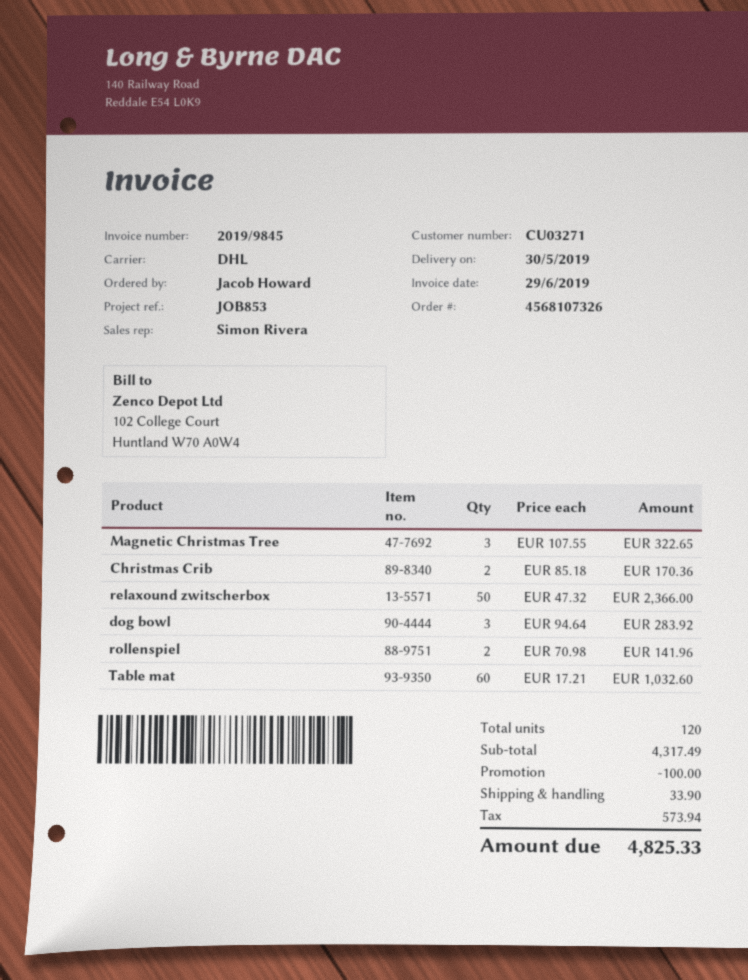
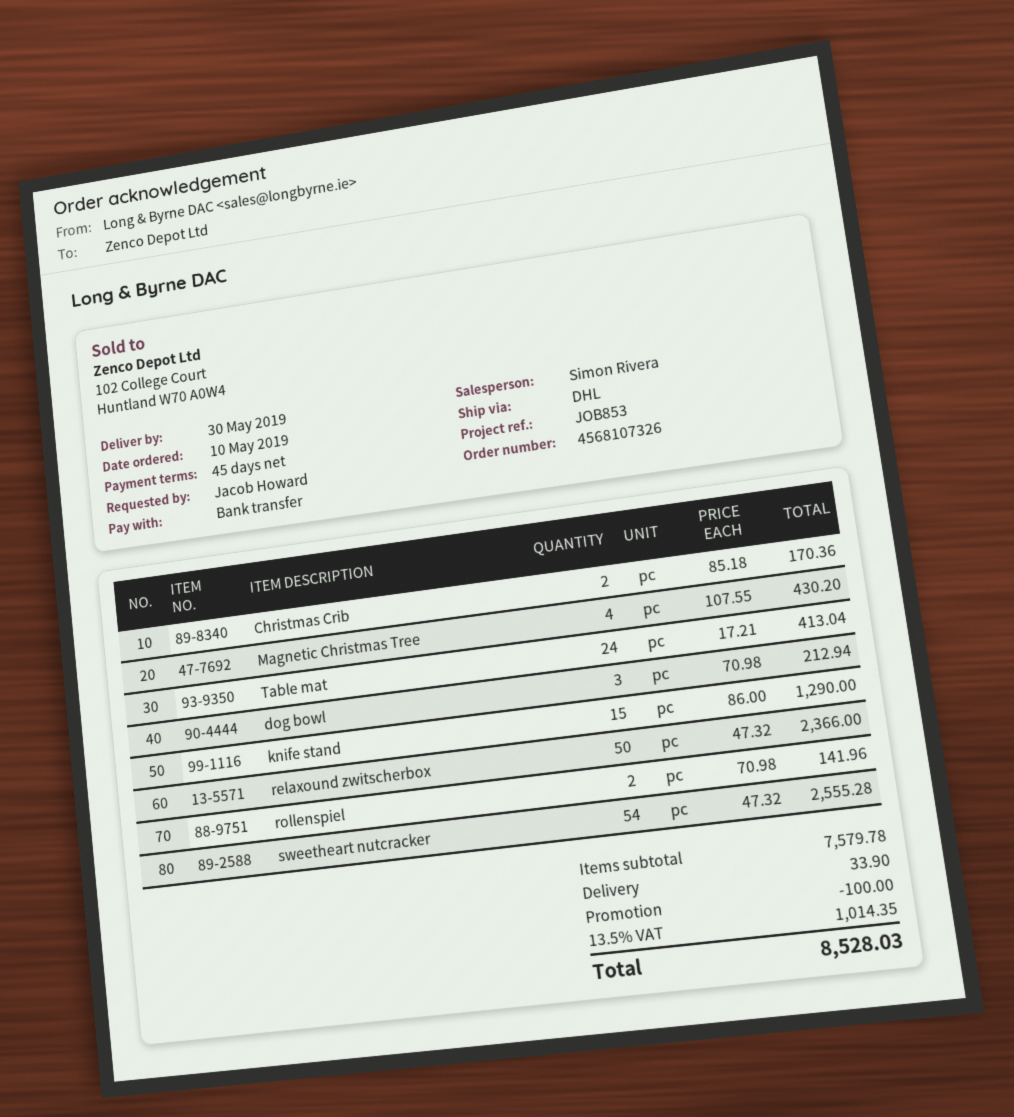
Magnetic Christmas Tree: 3 x 107.55 = 322.65 -> 4 x 107.55 = 430.20
dog bowl: 3 x 94.64 = 283.92 -> 3 x 70.98 = 212.94
Table mat: 60 x 17.21 = 1032.60 -> 24 x 17.21 = 413.04
knife stand: none -> 15 x 86.00 = 1290.00
sweetheart nutcracker: none -> 54 x 47.32 = 2555.28
subtotal: 4317.49 -> 7579.78
tax: 573.94 -> 1014.35
total: 4825.33 -> 8528.03

